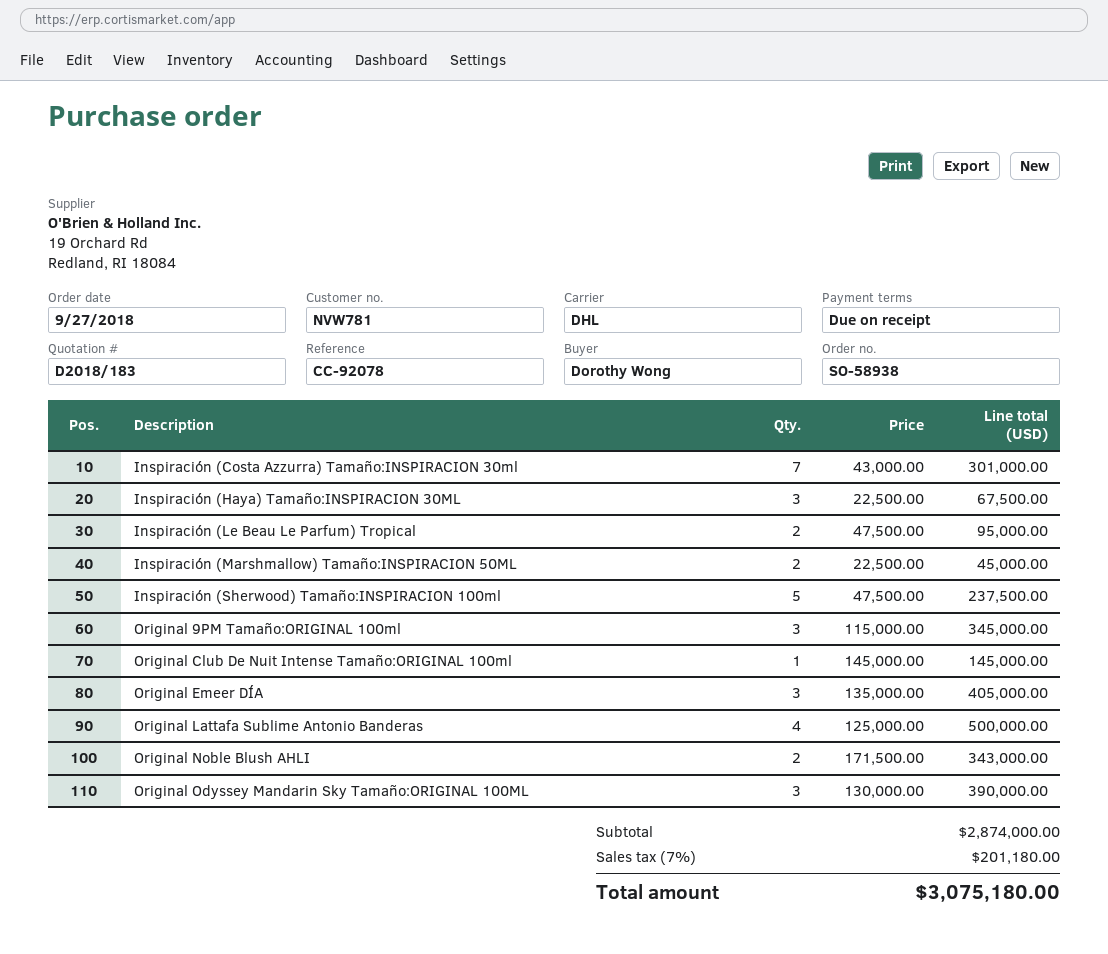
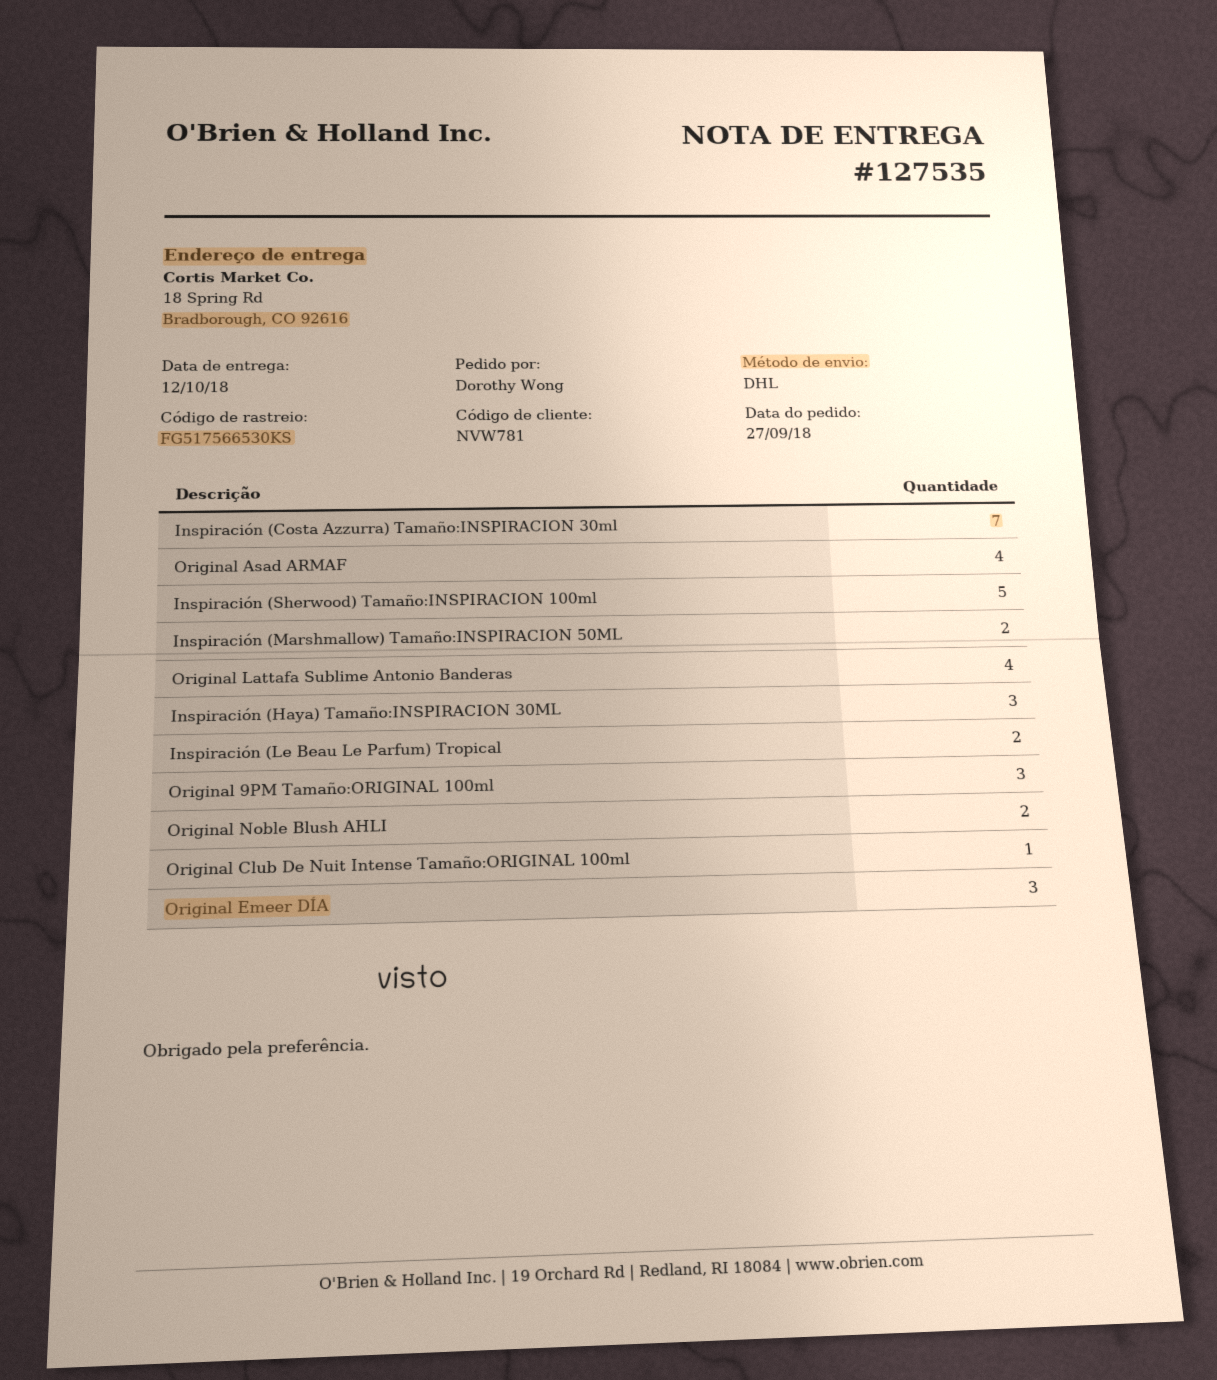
Original Odyssey Mandarin Sky Tamaño:ORIGINAL 100ML: 3 -> none
Original Asad ARMAF: none -> 4

